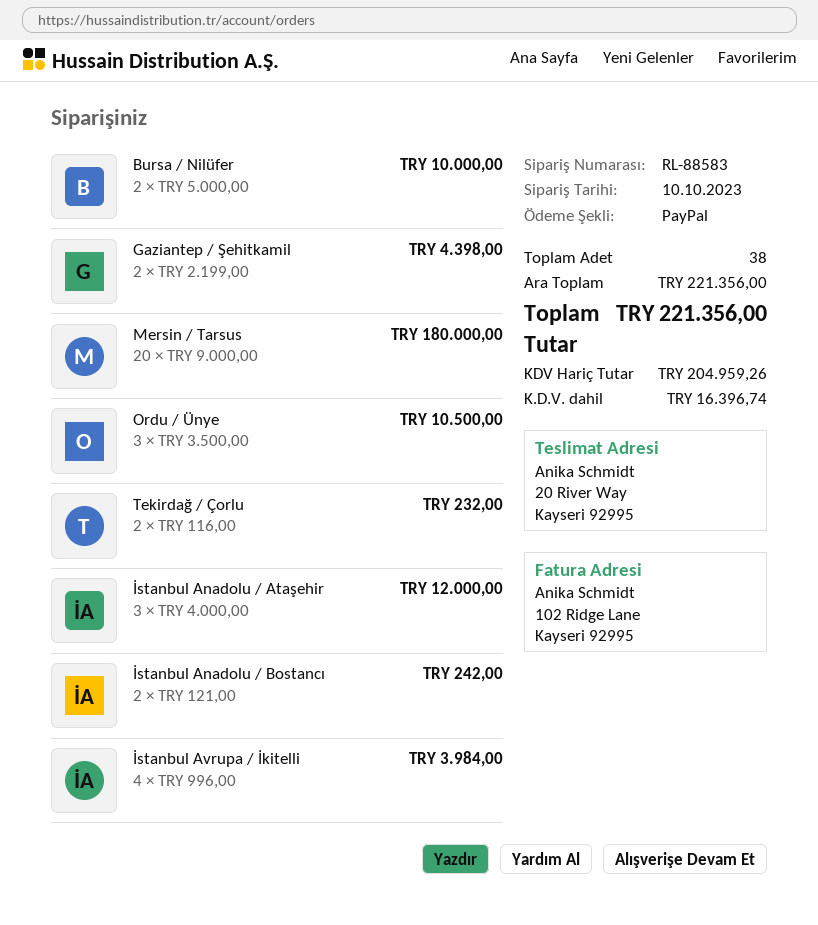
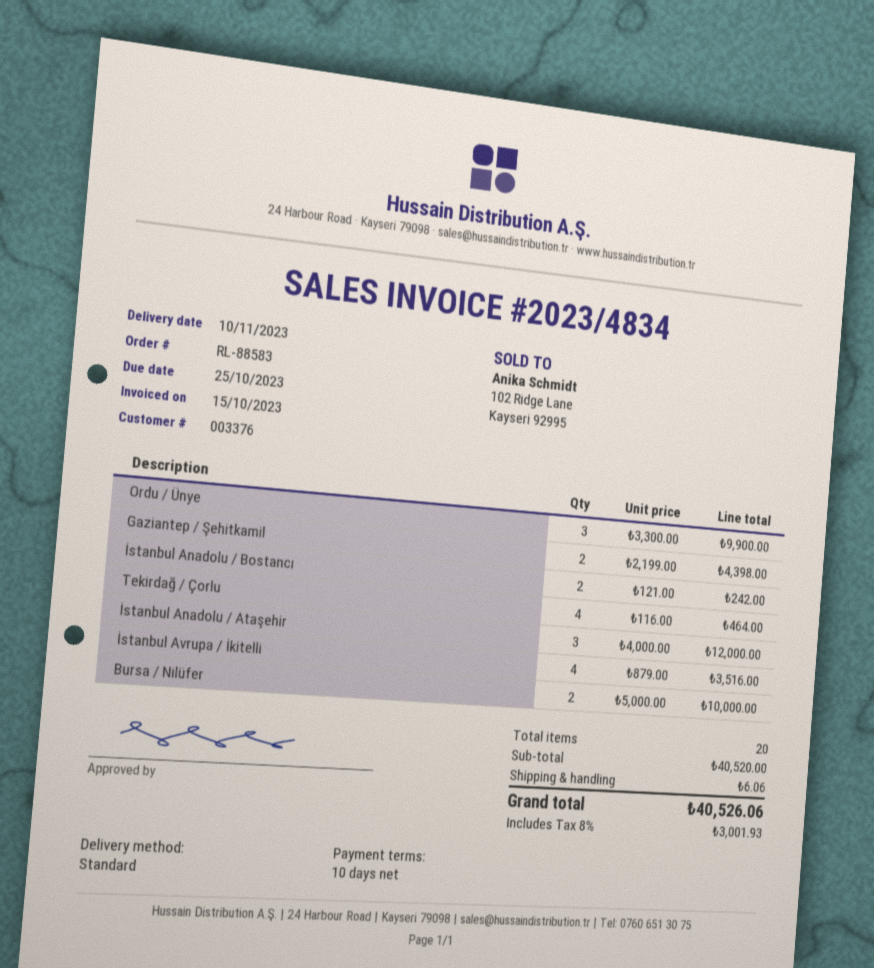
Mersin / Tarsus: 20 x 9000.00 = 180000.00 -> none
Ordu / Ünye: 3 x 3500.00 = 10500.00 -> 3 x 3300.00 = 9900.00
Tekirdağ / Çorlu: 2 x 116.00 = 232.00 -> 4 x 116.00 = 464.00
İstanbul Avrupa / İkitelli: 4 x 996.00 = 3984.00 -> 4 x 879.00 = 3516.00
total quantity: 38 -> 20
subtotal: 221356.00 -> 40520.00
shipping: none -> 6.06
tax: 16396.74 -> 3001.93
total: 221356.00 -> 40526.06

